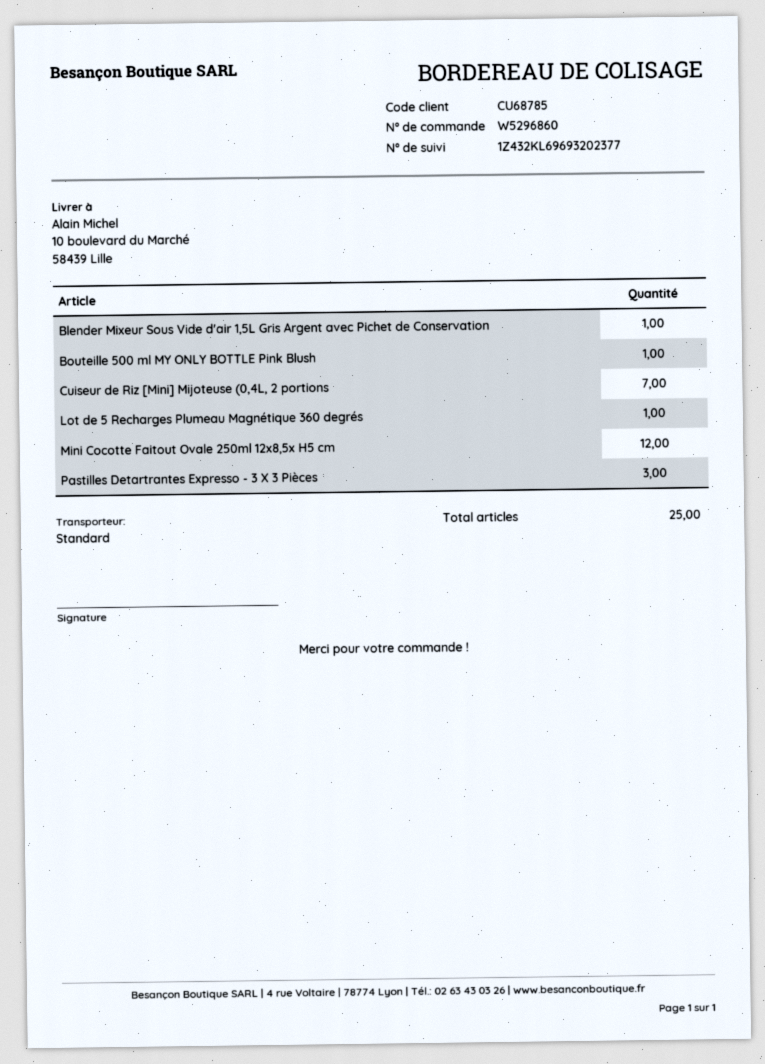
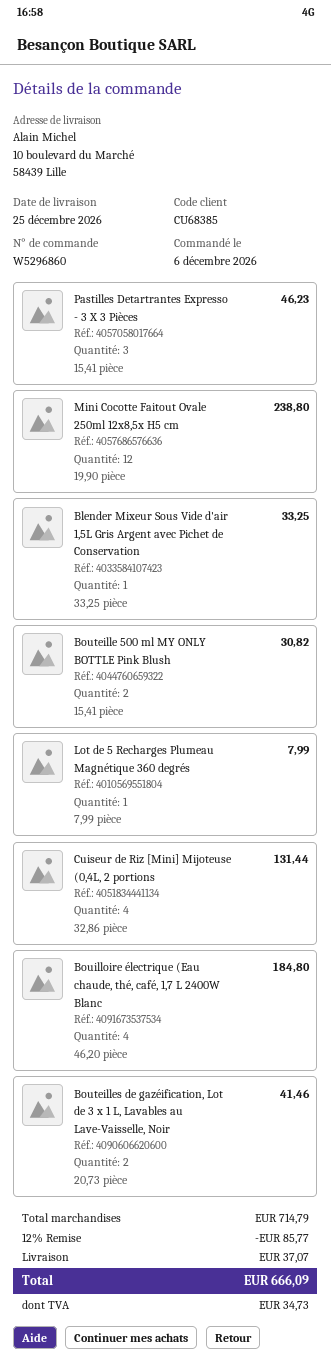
customer number: CU68785 -> CU68385
Bouteille 500 ml MY ONLY BOTTLE Pink Blush: 1 -> 2
Cuiseur de Riz [Mini] Mijoteuse (0,4L, 2 portions: 7 -> 4
Bouilloire électrique (Eau chaude, thé, café, 1,7 L 2400W Blanc: none -> 4
Bouteilles de gazéification, Lot de 3 x 1 L, Lavables au Lave-Vaisselle, Noir: none -> 2

